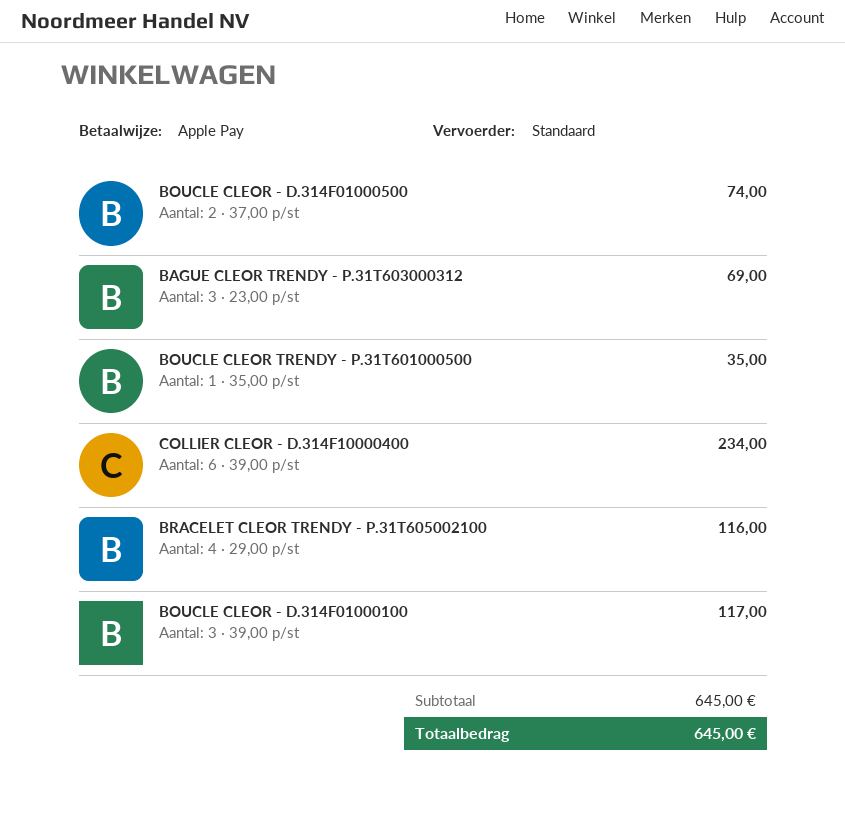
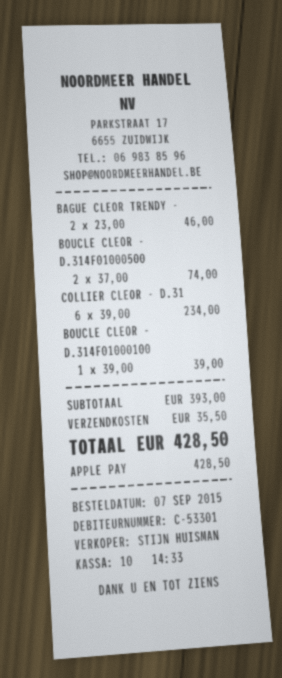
BAGUE CLEOR TRENDY - P.31T603000312: 3 x 23.00 = 69.00 -> 2 x 23.00 = 46.00
BOUCLE CLEOR TRENDY - P.31T601000500: 1 x 35.00 = 35.00 -> none
BRACELET CLEOR TRENDY - P.31T605002100: 4 x 29.00 = 116.00 -> none
BOUCLE CLEOR - D.314F01000100: 3 x 39.00 = 117.00 -> 1 x 39.00 = 39.00
subtotal: 645.00 -> 393.00
shipping: none -> 35.50
total: 645.00 -> 428.50

